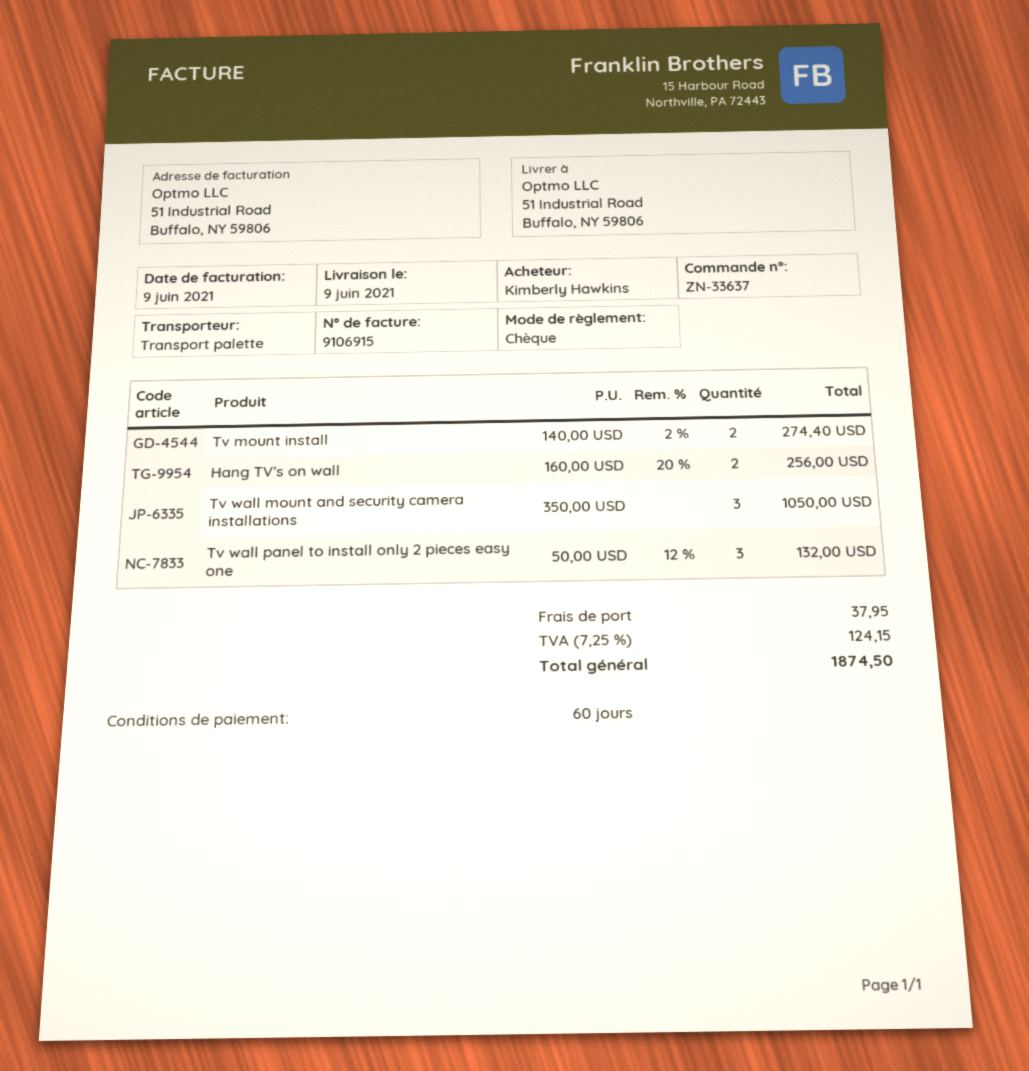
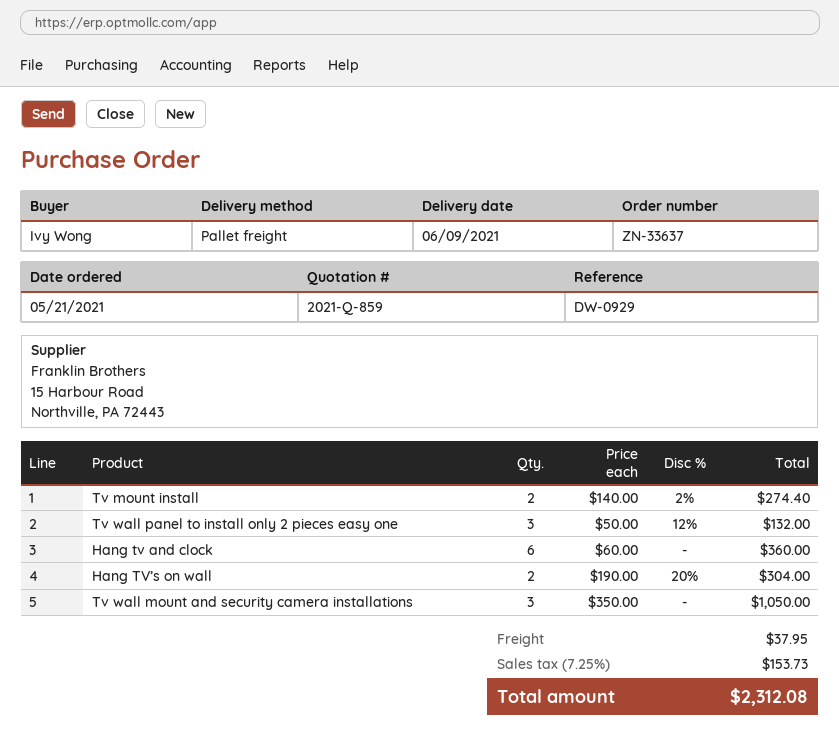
ordered by: Kimberly Hawkins -> Ivy Wong
Hang TV’s on wall: 2 x 160.00 - 20% = 256.00 -> 2 x 190.00 - 20% = 304.00
Hang tv and clock: none -> 6 x 60.00 = 360.00
tax: 7.25% = 124.15 -> 7.25% = 153.73
total: 1874.50 -> 2312.08

